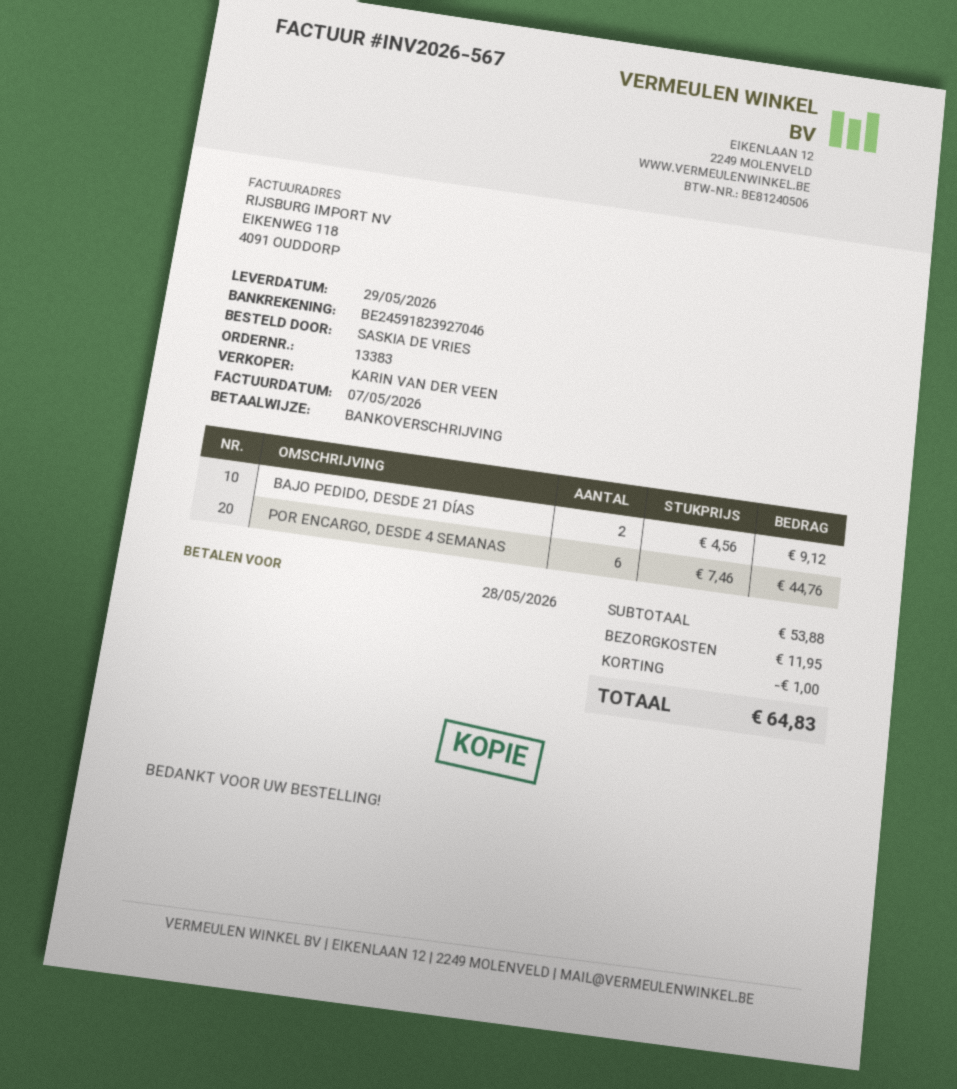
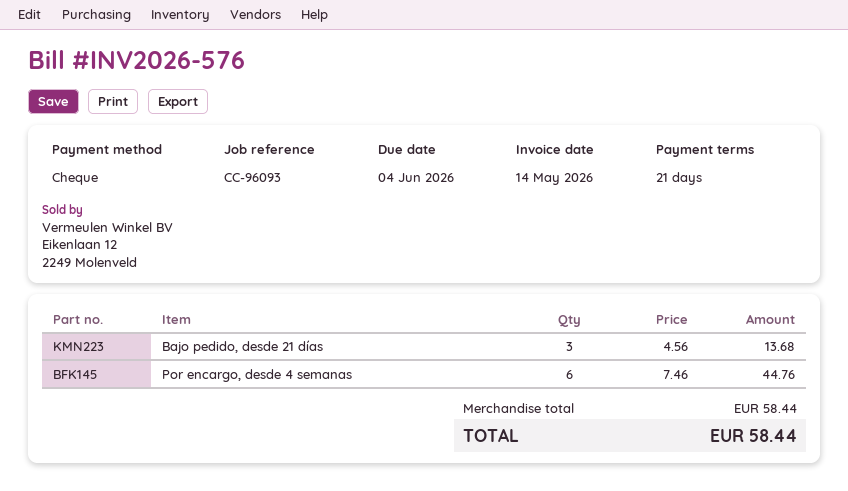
invoice number: INV2026-567 -> INV2026-576
invoice date: 2026-05-07 -> 2026-05-14
due date: 2026-05-28 -> 2026-06-04
payment method: bank transfer -> cheque
BAJO PEDIDO, DESDE 21 DÍAS: 2 x 4.56 = 9.12 -> 3 x 4.56 = 13.68
subtotal: 53.88 -> 58.44
discount: 1.00 -> none
shipping: 11.95 -> none
total: 64.83 -> 58.44

